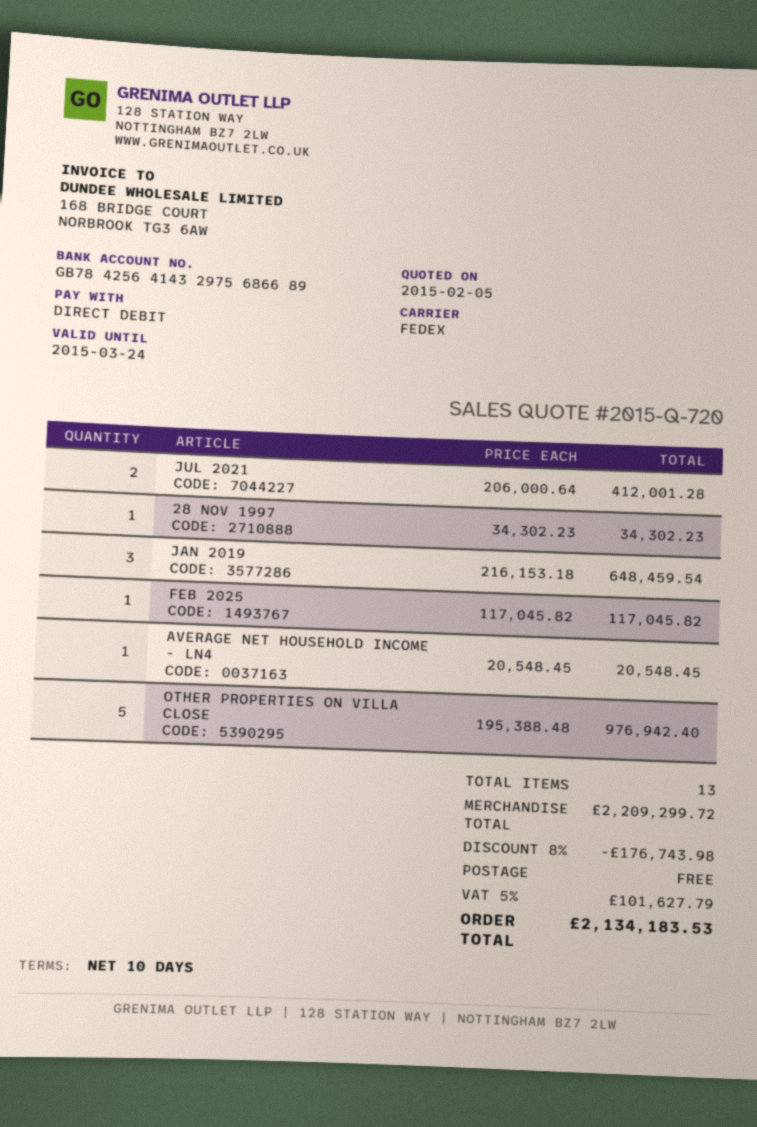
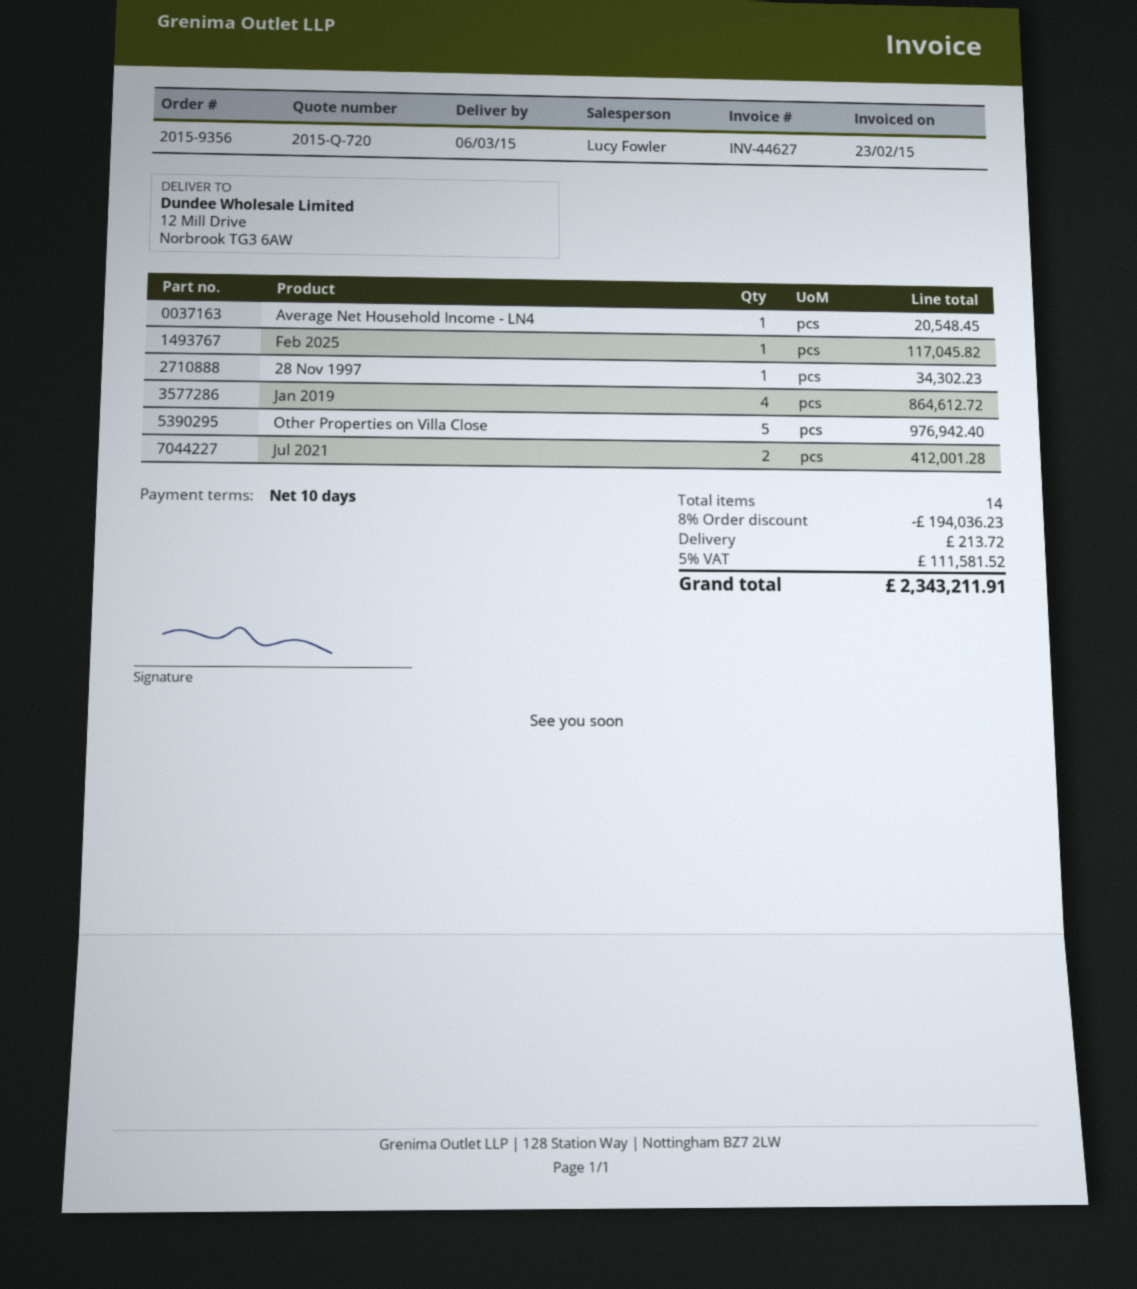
JAN 2019: 3 for 648459.54 -> 4 for 864612.72
total quantity: 13 -> 14
discount: 8% = 176743.98 -> 8% = 194036.23
shipping: 0.00 -> 213.72
tax: 5% = 101627.79 -> 5% = 111581.52
total: 2134183.53 -> 2343211.91

